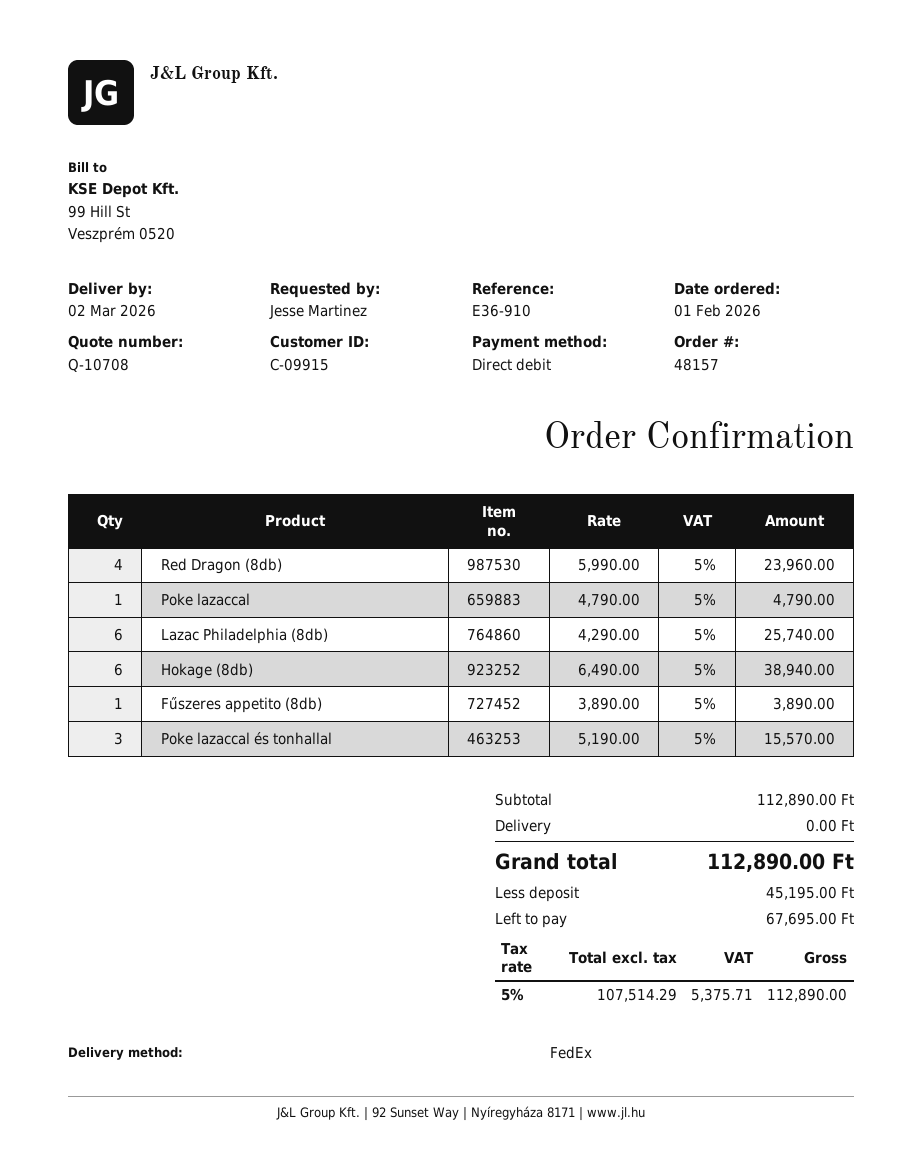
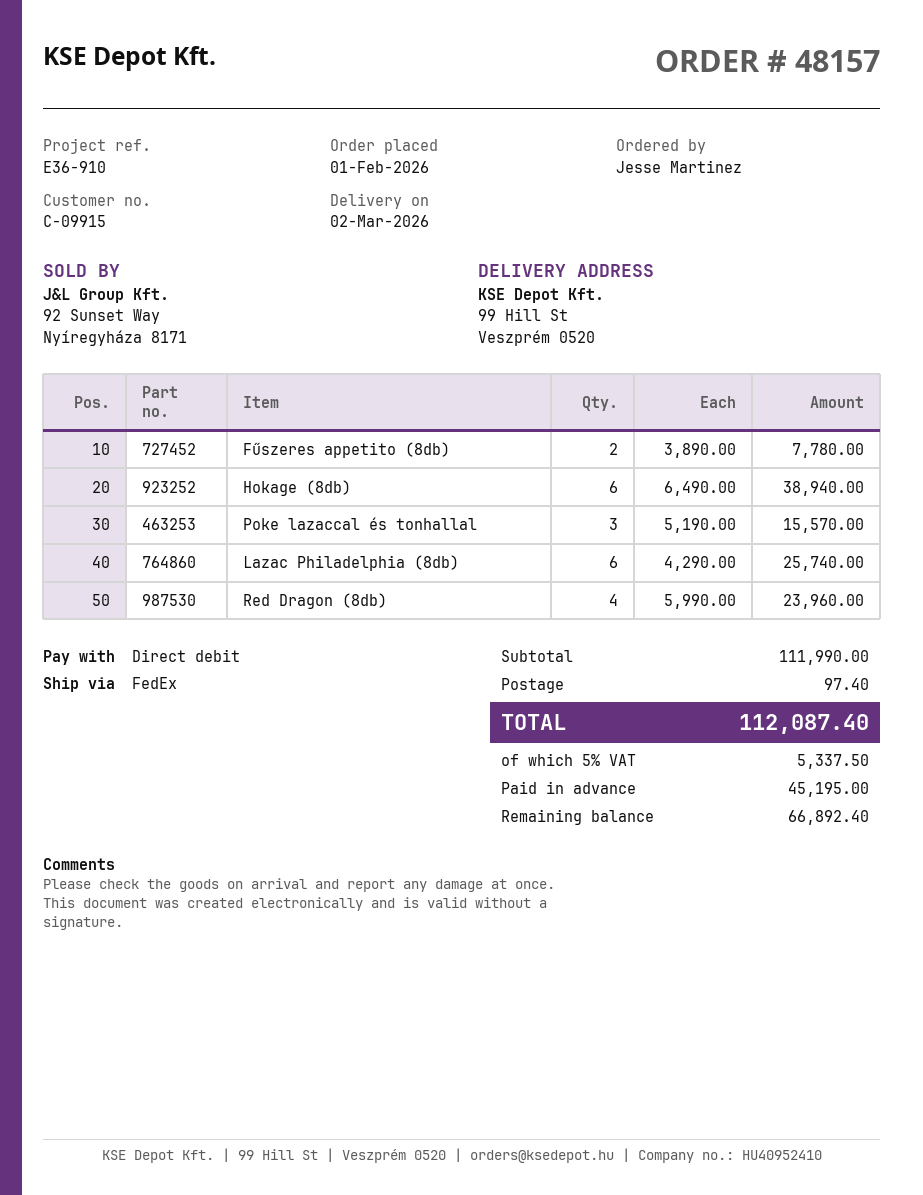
Poke lazaccal: 1 x 4790.00 = 4790.00 -> none
Fűszeres appetito (8db): 1 x 3890.00 = 3890.00 -> 2 x 3890.00 = 7780.00
subtotal: 112890.00 -> 111990.00
shipping: 0.00 -> 97.40
tax: 5% = 5375.71 -> 5% = 5337.50
total: 112890.00 -> 112087.40
balance: 67695.00 -> 66892.40

